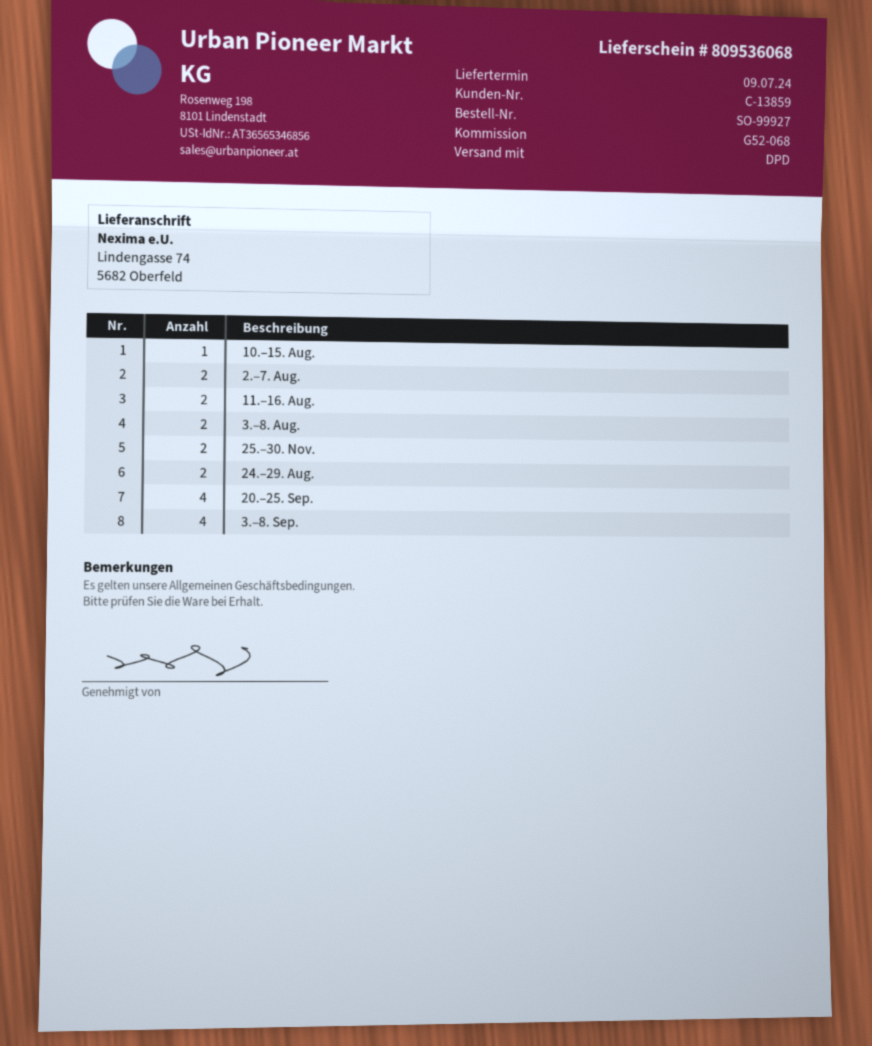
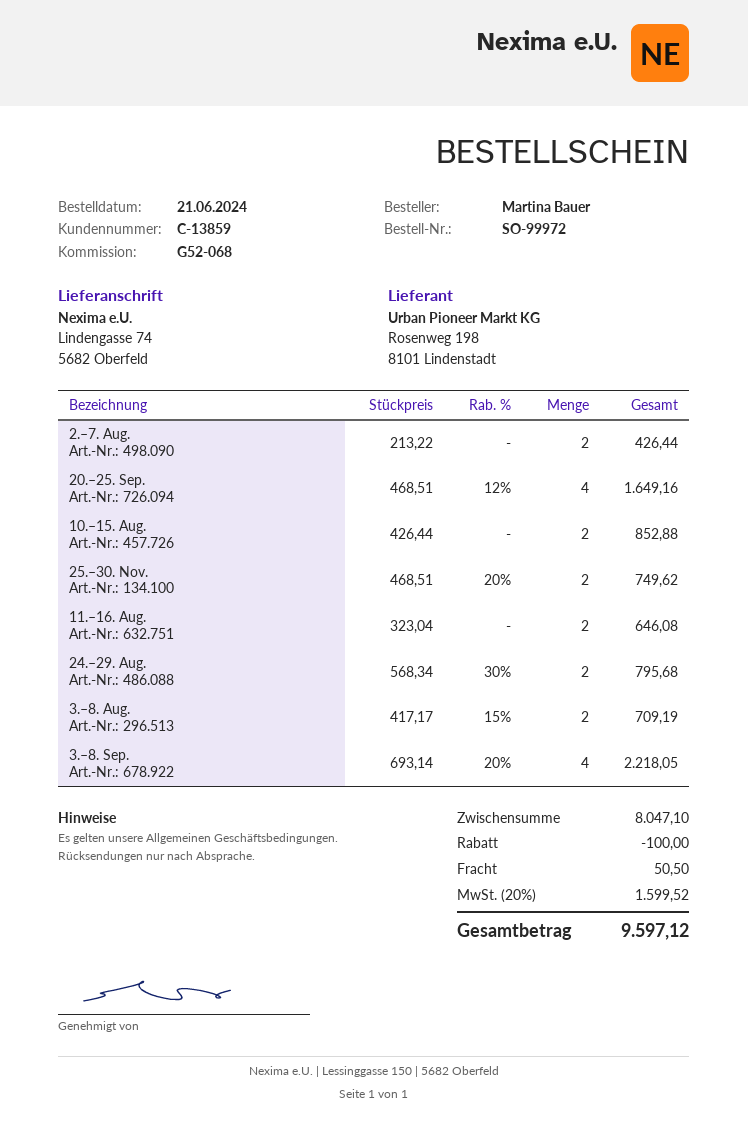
order number: SO-99927 -> SO-99972
10.–15. Aug.: 1 -> 2

